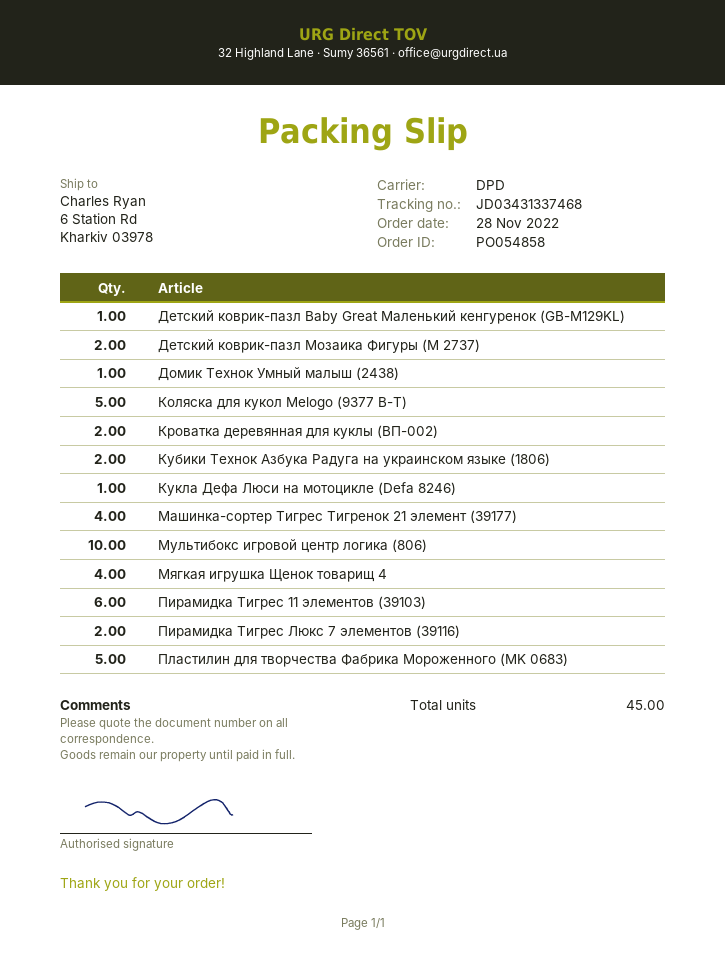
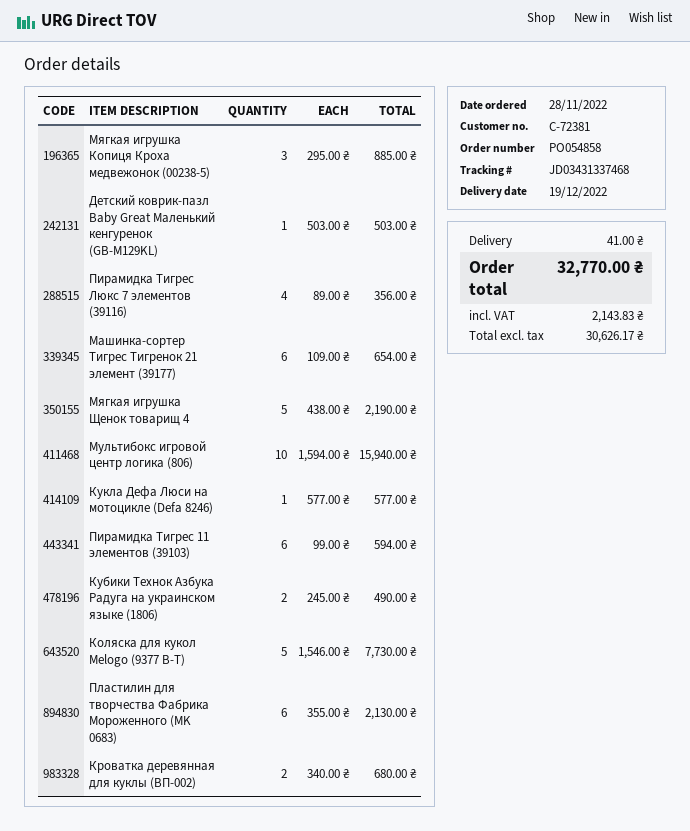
Детский коврик-пазл Мозаика Фигуры (M 2737): 2 -> none
Домик Технок Умный малыш (2438): 1 -> none
Машинка-сортер Тигрес Тигренок 21 элемент (39177): 4 -> 6
Мягкая игрушка Щенок товарищ 4: 4 -> 5
Пирамидка Тигрес Люкс 7 элементов (39116): 2 -> 4
Пластилин для творчества Фабрика Мороженного (MK 0683): 5 -> 6
Мягкая игрушка Копиця Кроха медвежонок (00238-5): none -> 3

